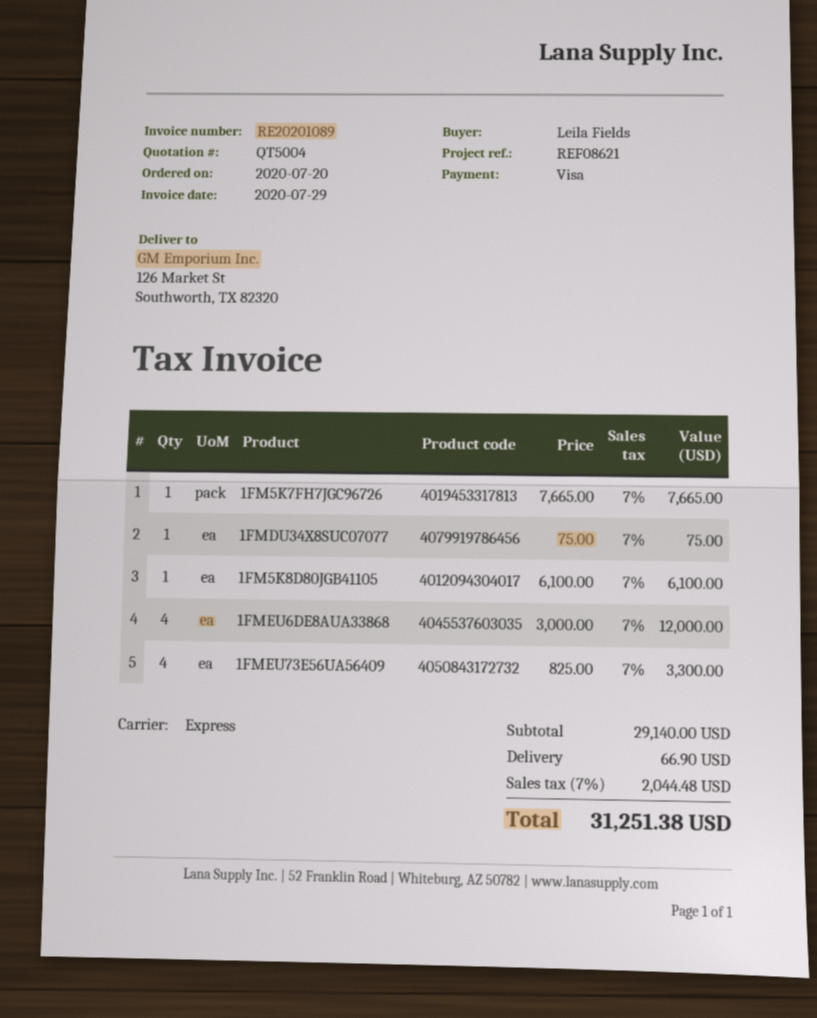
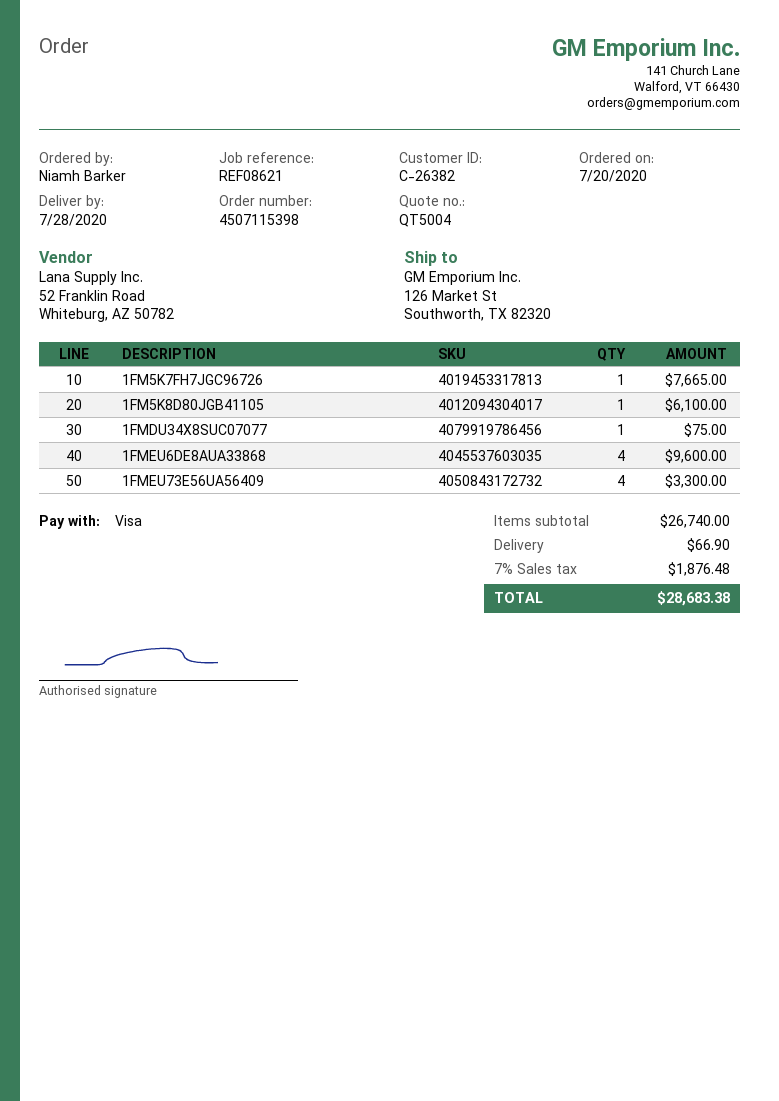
ordered by: Leila Fields -> Niamh Barker
1FMEU6DE8AUA33868: 4 for 12000.00 -> 4 for 9600.00
subtotal: 29140.00 -> 26740.00
tax: 7% = 2044.48 -> 7% = 1876.48
total: 31251.38 -> 28683.38

